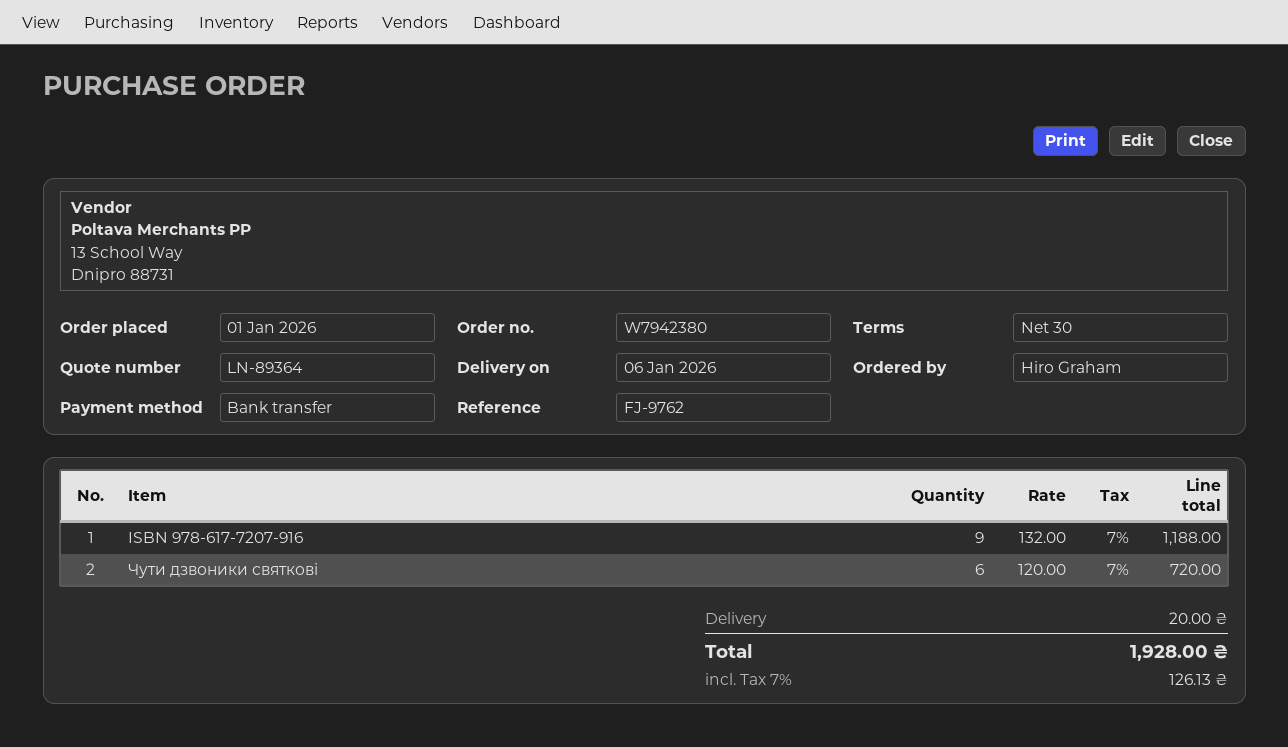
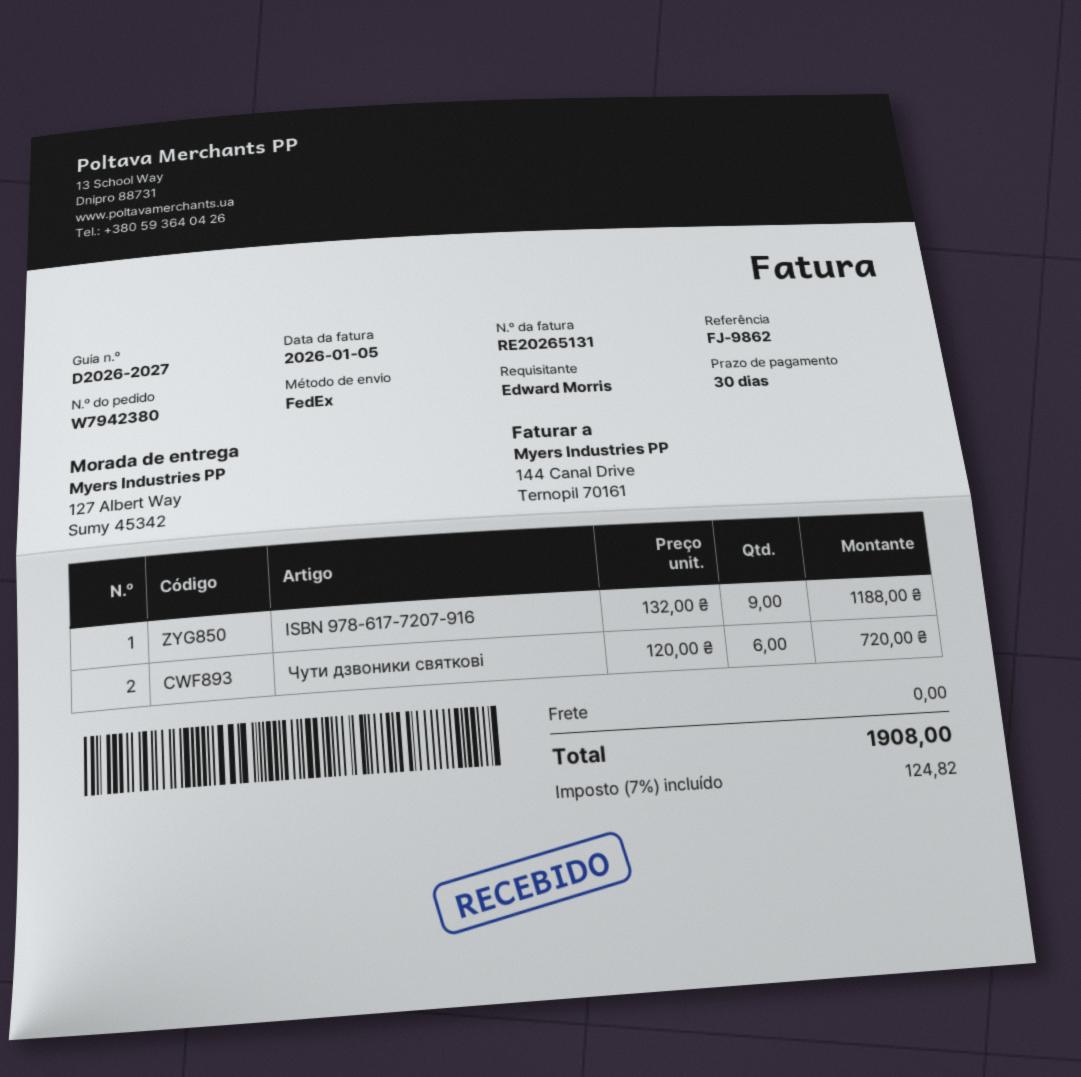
reference: FJ-9762 -> FJ-9862
ordered by: Hiro Graham -> Edward Morris
shipping: 20.00 -> 0.00
tax: 7% = 126.13 -> 7% = 124.82
total: 1928.00 -> 1908.00

